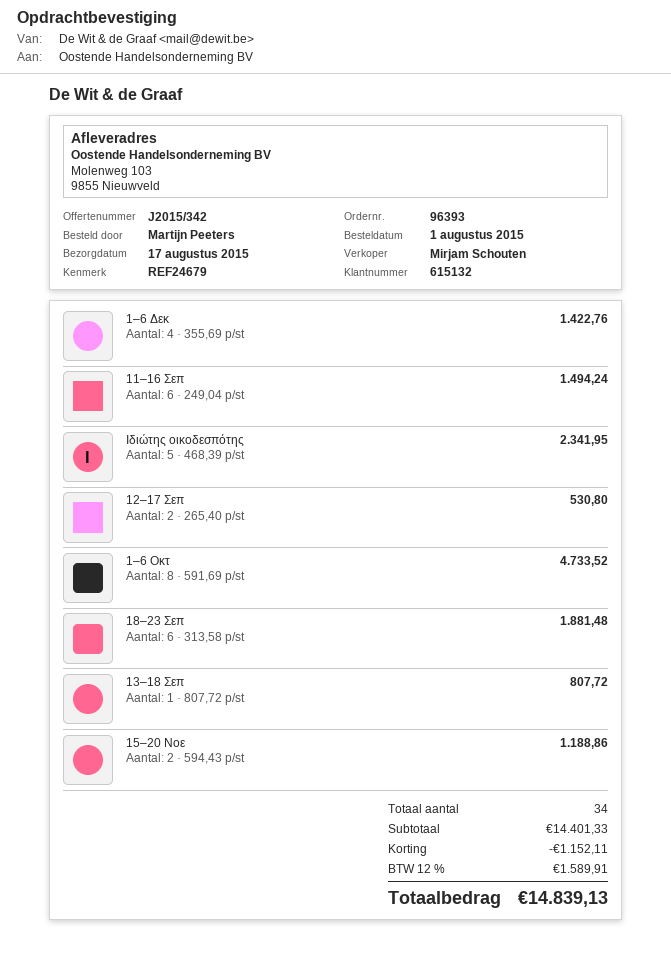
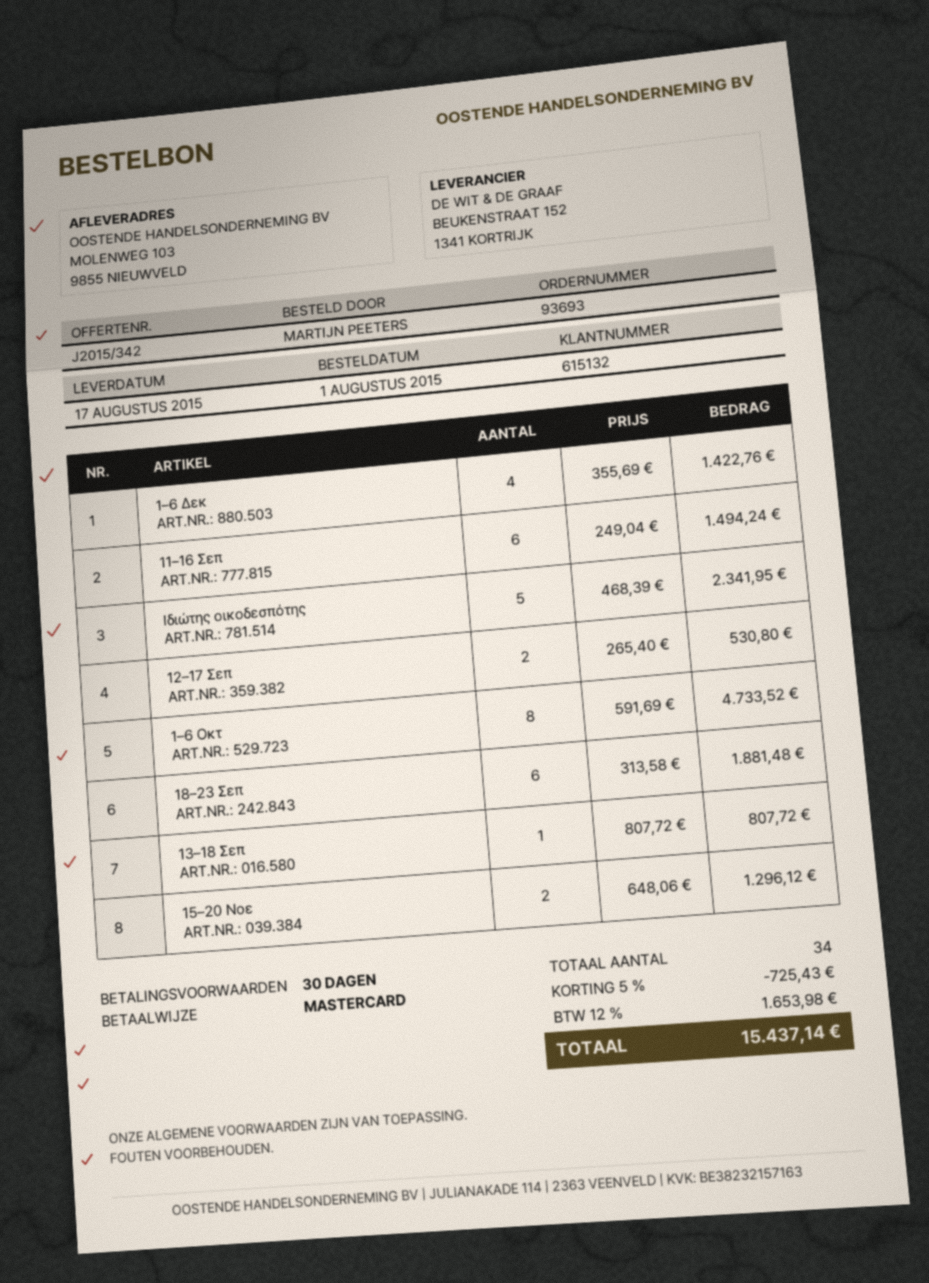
order number: 96393 -> 93693
15–20 Νοε: 2 x 594.43 = 1188.86 -> 2 x 648.06 = 1296.12
discount: 1152.11 -> 725.43
tax: 12% = 1589.91 -> 12% = 1653.98
total: 14839.13 -> 15437.14

